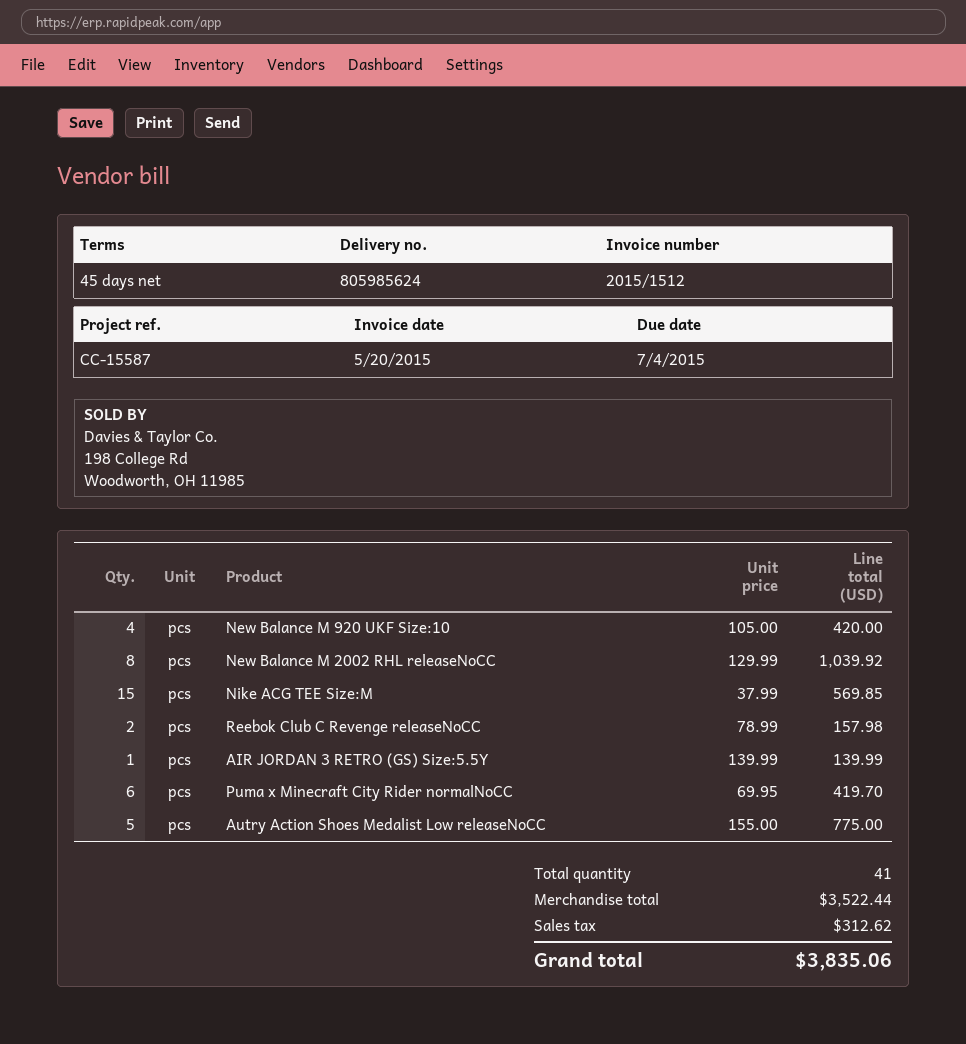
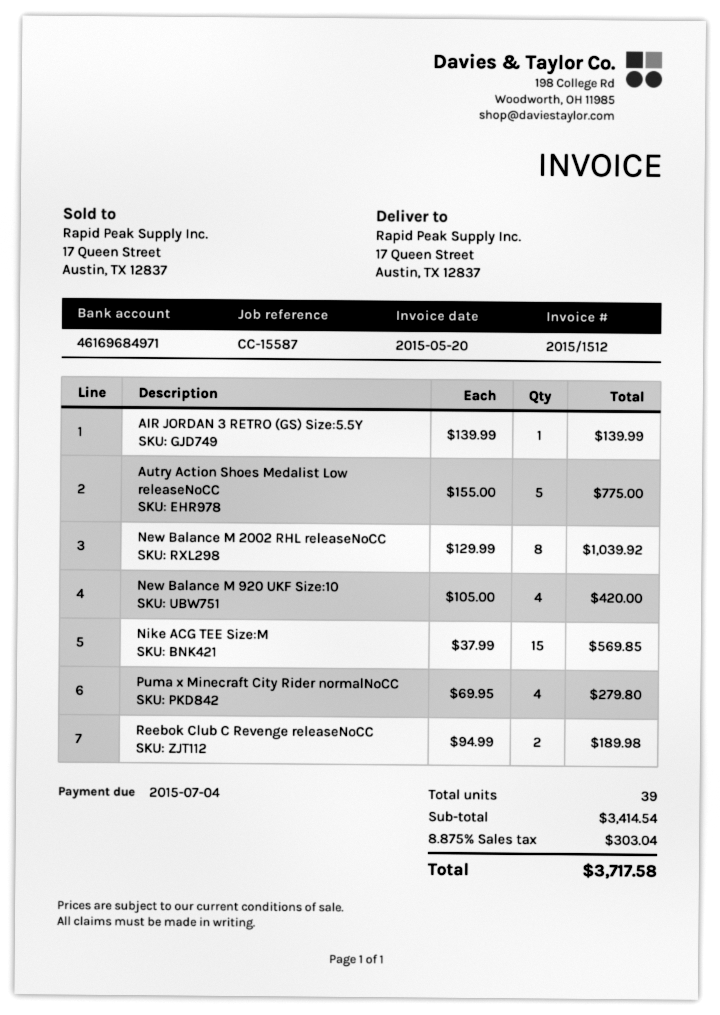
Reebok Club C Revenge releaseNoCC: 2 x 78.99 = 157.98 -> 2 x 94.99 = 189.98
Puma x Minecraft City Rider normalNoCC: 6 x 69.95 = 419.70 -> 4 x 69.95 = 279.80
total quantity: 41 -> 39
subtotal: 3522.44 -> 3414.54
tax: 312.62 -> 303.04
total: 3835.06 -> 3717.58

